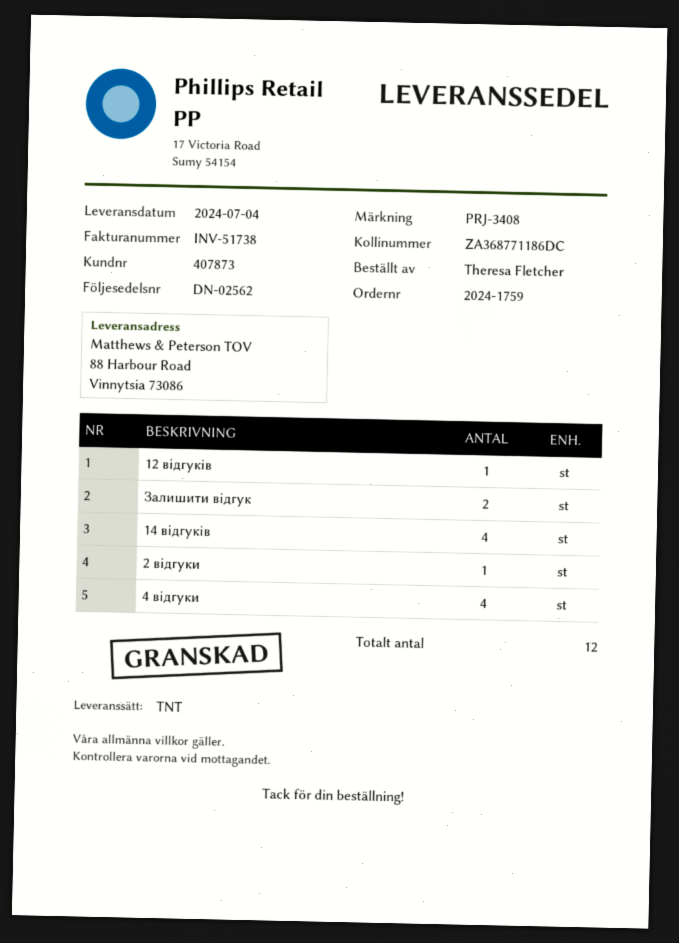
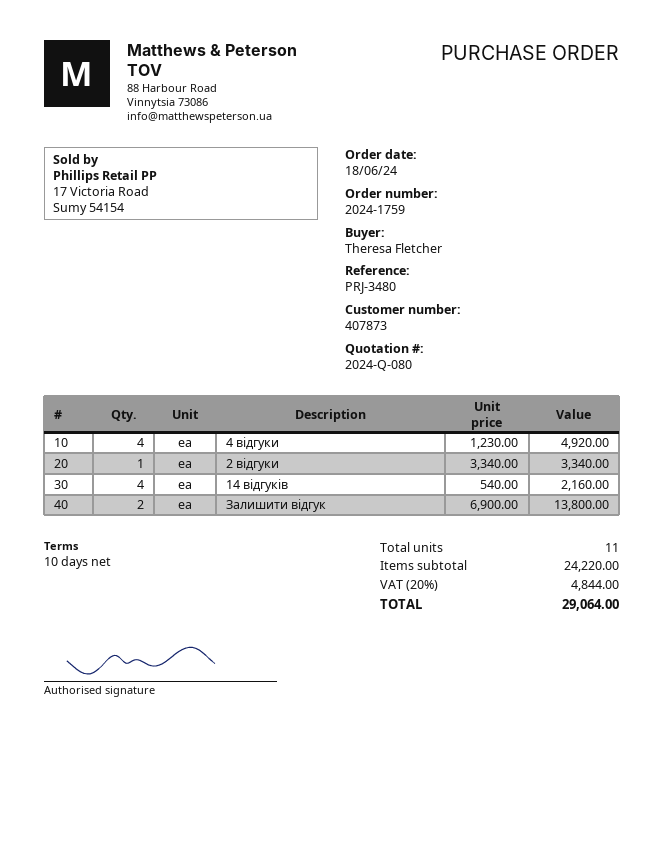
reference: PRJ-3408 -> PRJ-3480
12 відгуків: 1 -> none
total quantity: 12 -> 11

